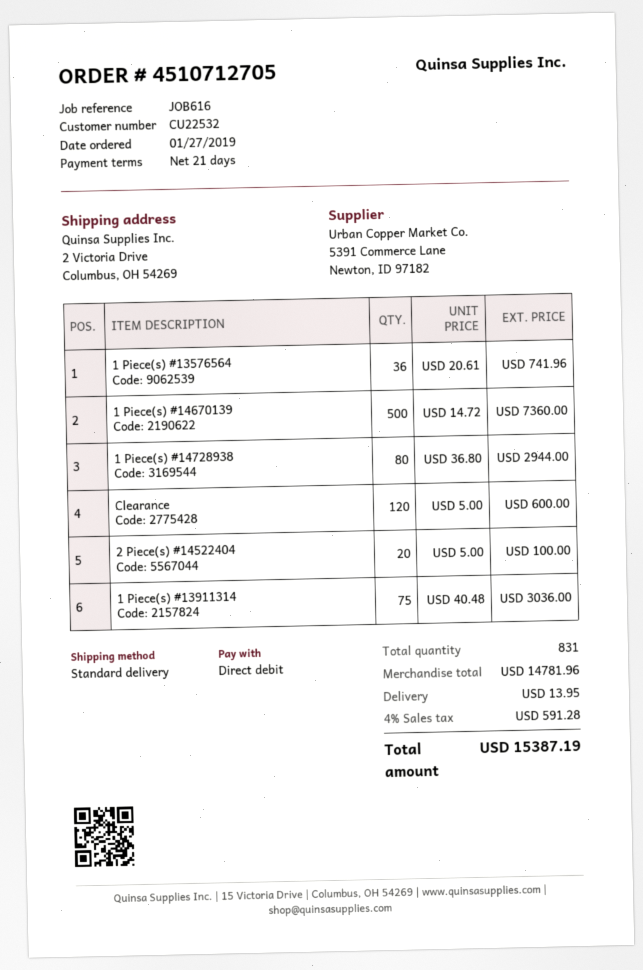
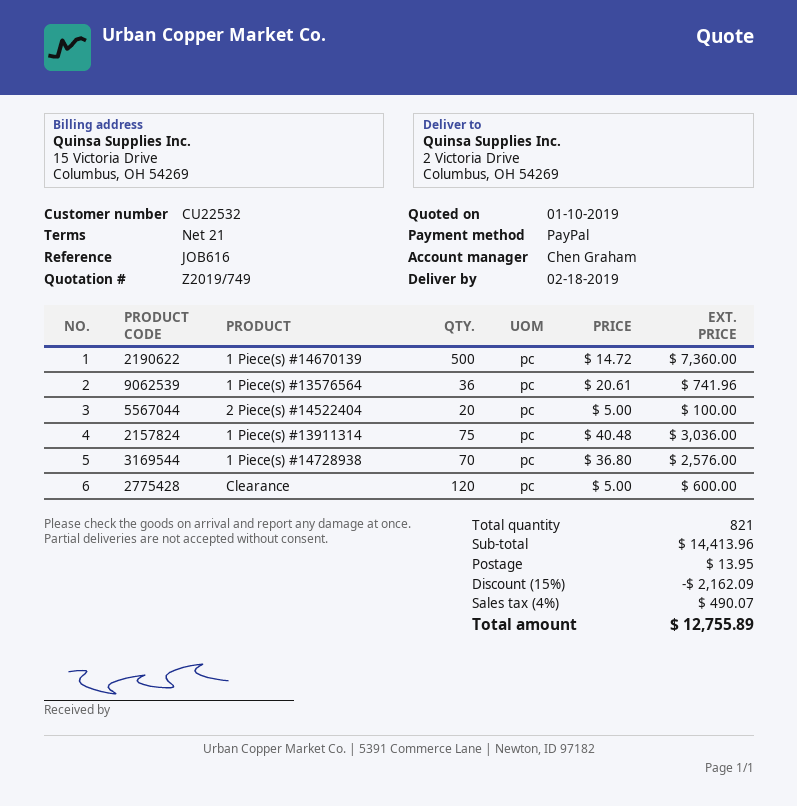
payment method: direct debit -> PayPal
1 Piece(s) #14728938: 80 x 36.80 = 2944.00 -> 70 x 36.80 = 2576.00
total quantity: 831 -> 821
subtotal: 14781.96 -> 14413.96
discount: none -> 15% = 2162.09
tax: 4% = 591.28 -> 4% = 490.07
total: 15387.19 -> 12755.89

